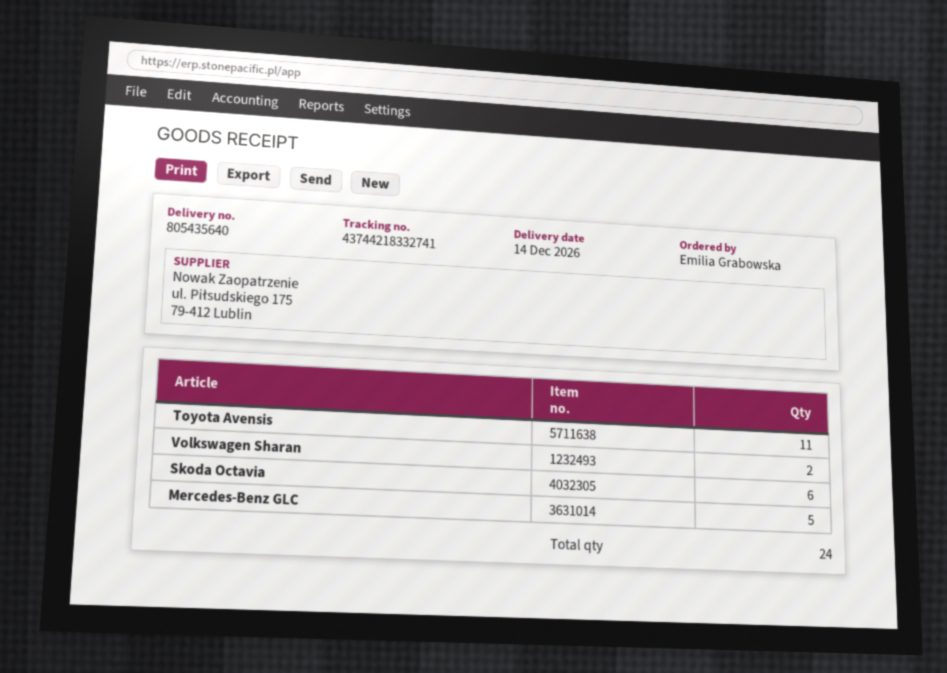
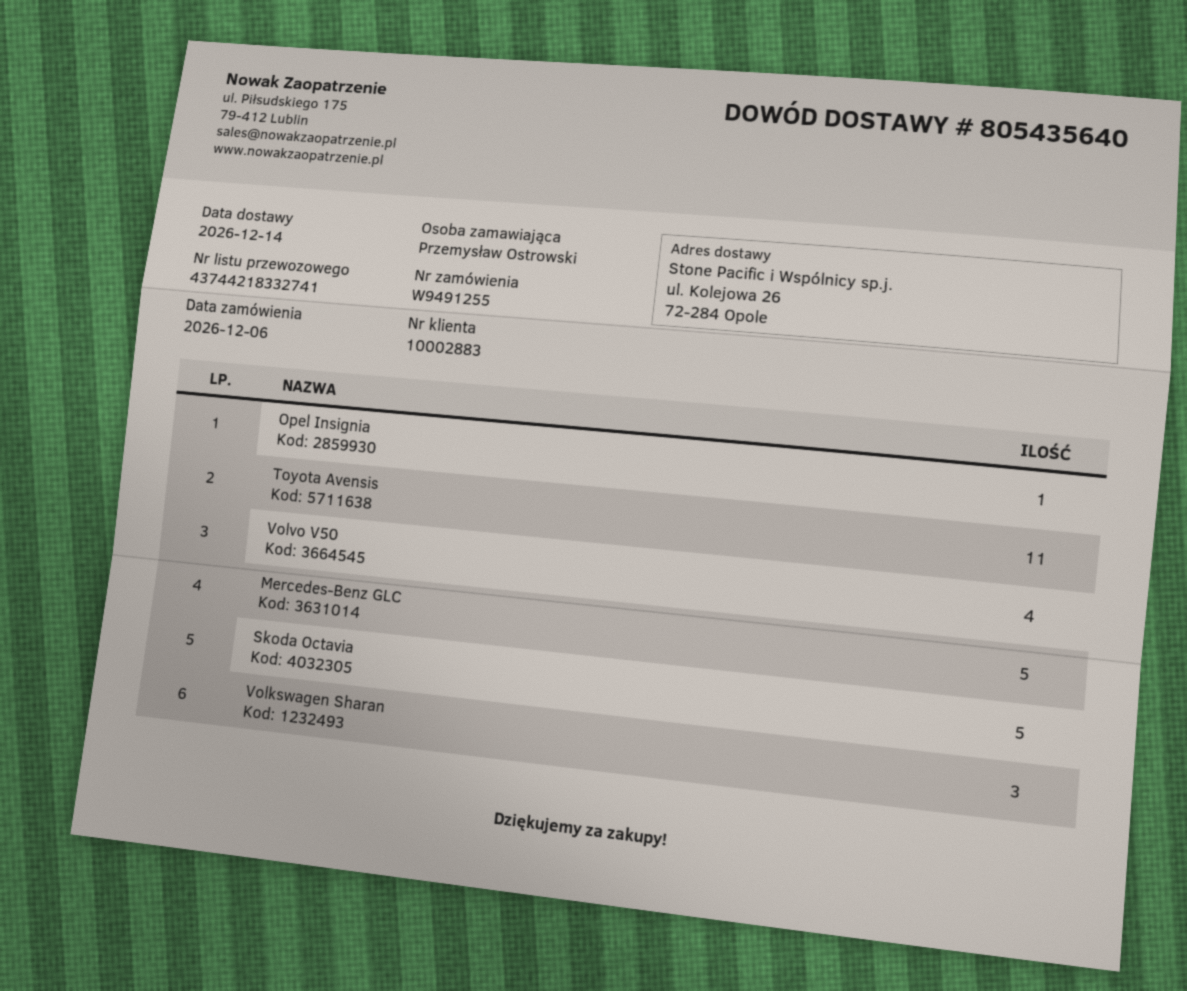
ordered by: Emilia Grabowska -> Przemysław Ostrowski
Volkswagen Sharan: 2 -> 3
Skoda Octavia: 6 -> 5
Opel Insignia: none -> 1
Volvo V50: none -> 4

